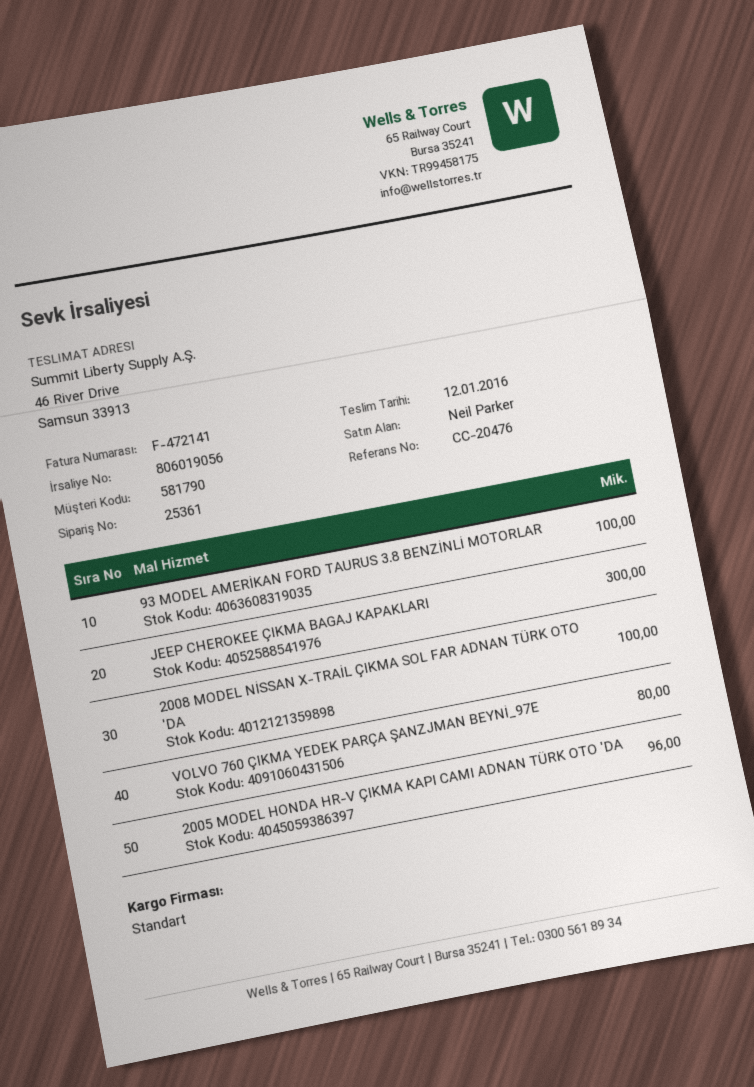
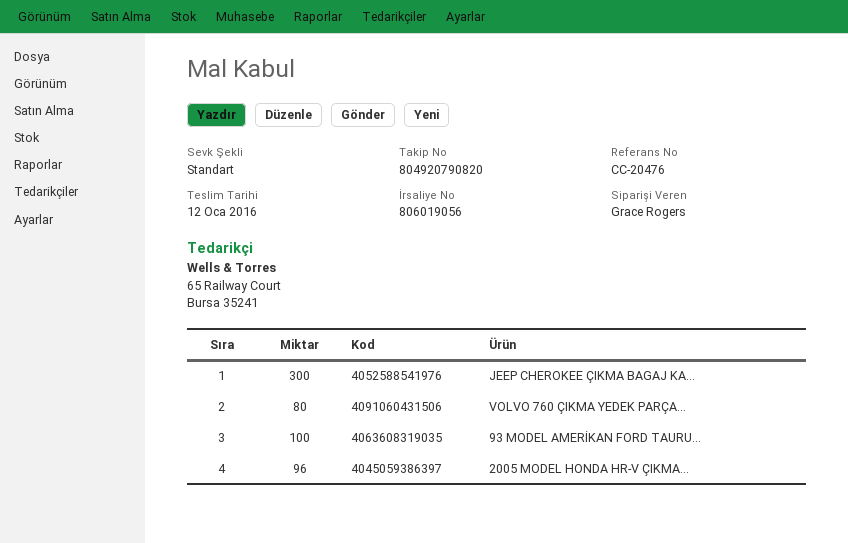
ordered by: Neil Parker -> Grace Rogers
2008 MODEL NİSSAN X-TRAİL ÇIKMA SOL FAR ADNAN TÜRK OTO 'DA: 100 -> none

